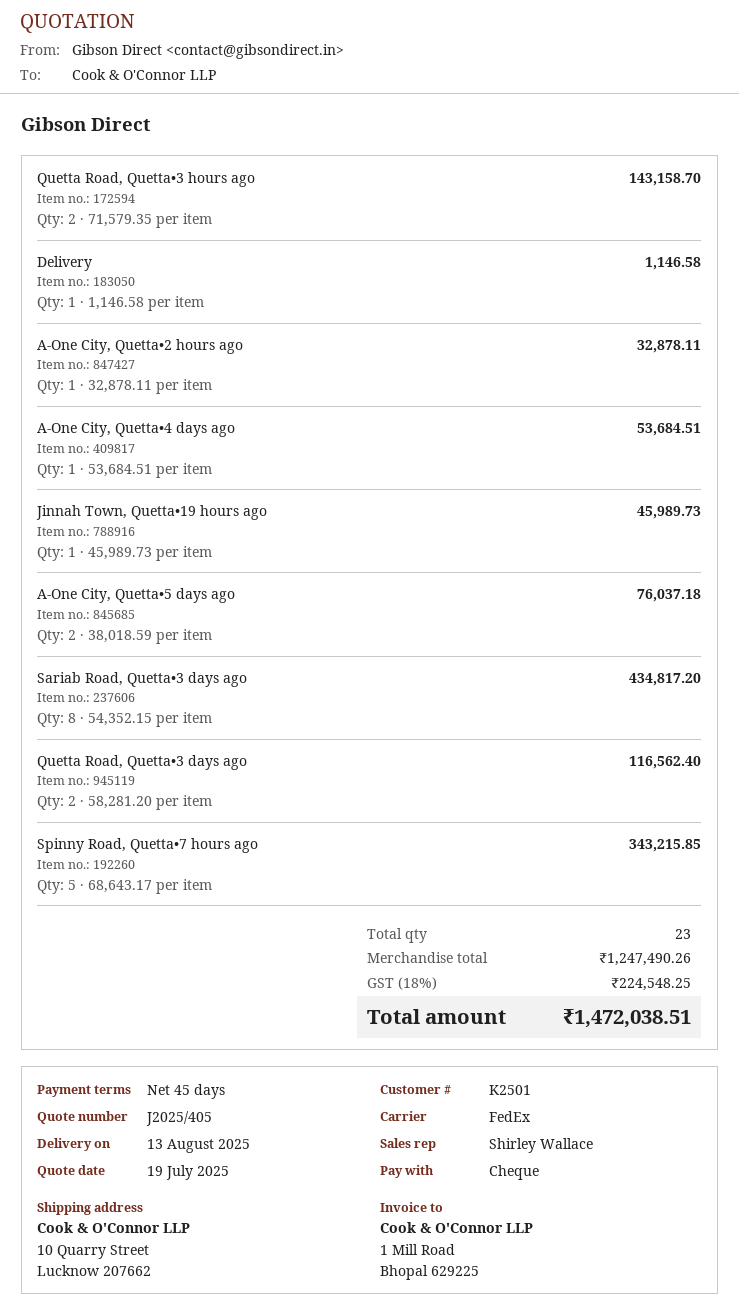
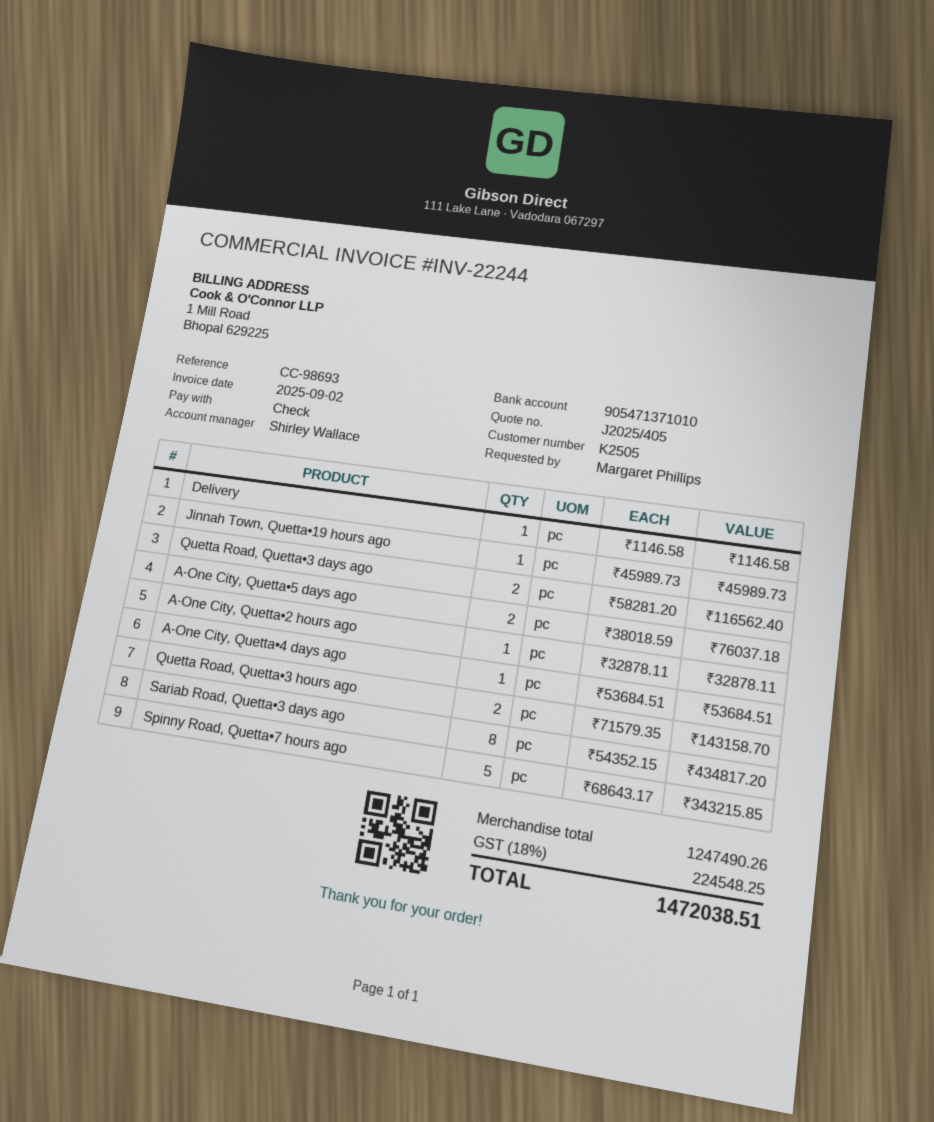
customer number: K2501 -> K2505

